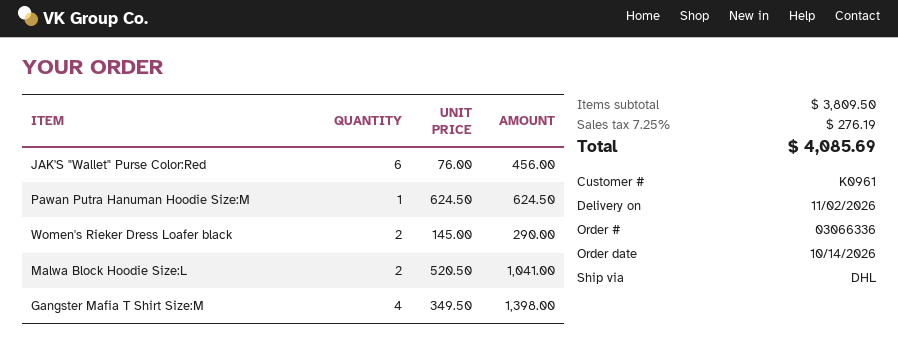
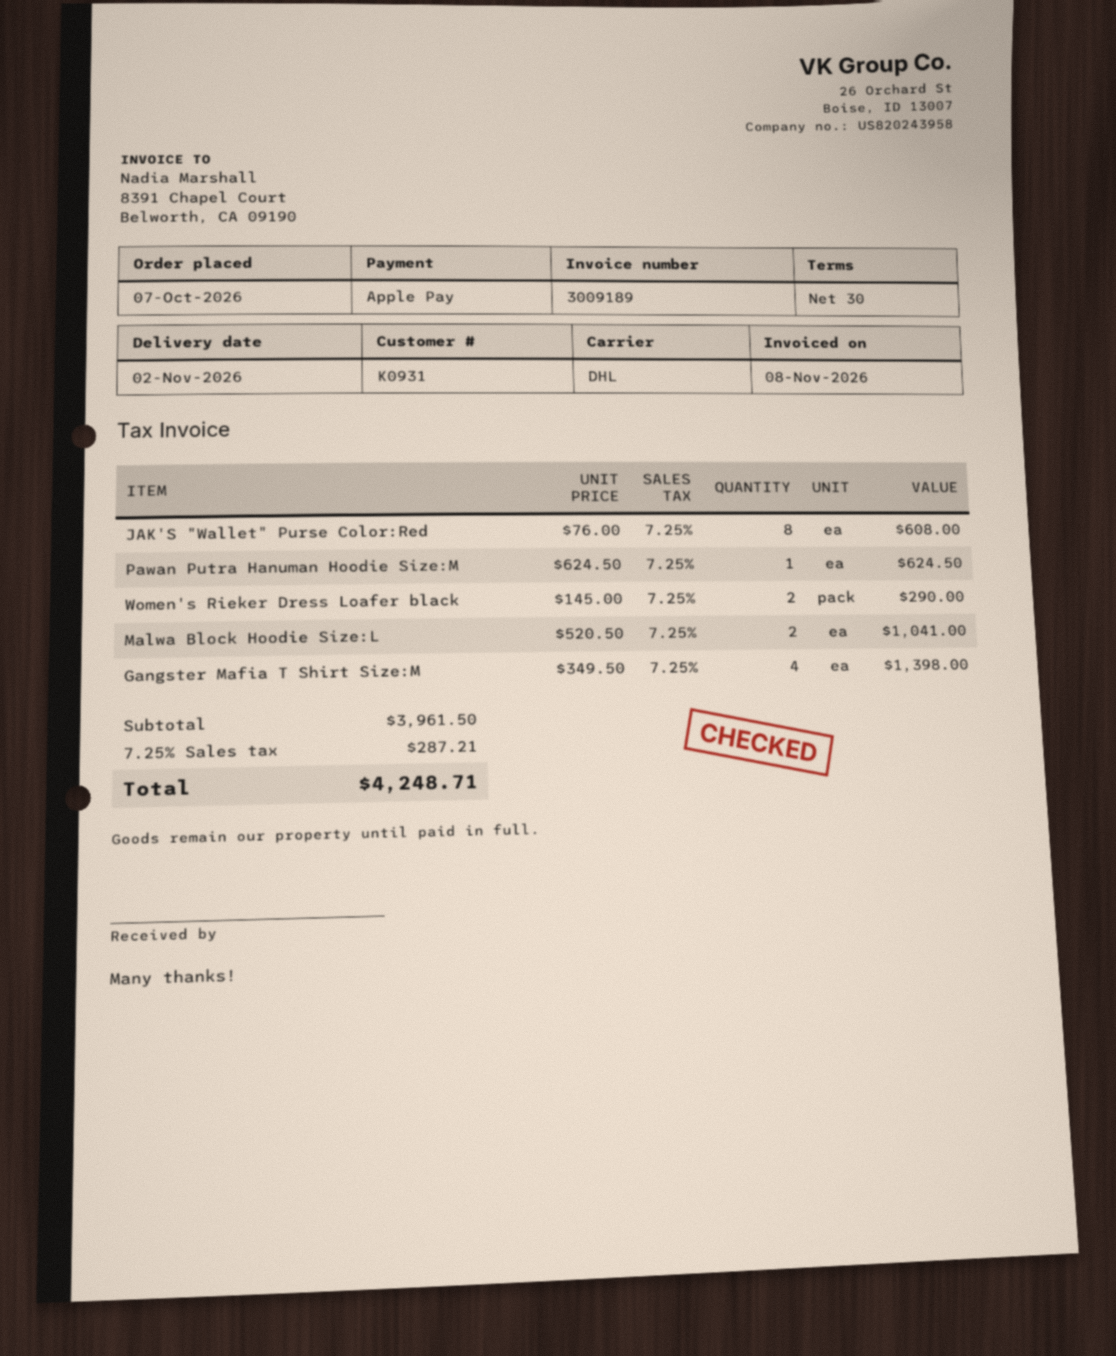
order date: 2026-10-14 -> 2026-10-07
customer number: K0961 -> K0931
JAK'S "Wallet" Purse Color:Red: 6 x 76.00 = 456.00 -> 8 x 76.00 = 608.00
subtotal: 3809.50 -> 3961.50
tax: 7.25% = 276.19 -> 7.25% = 287.21
total: 4085.69 -> 4248.71

